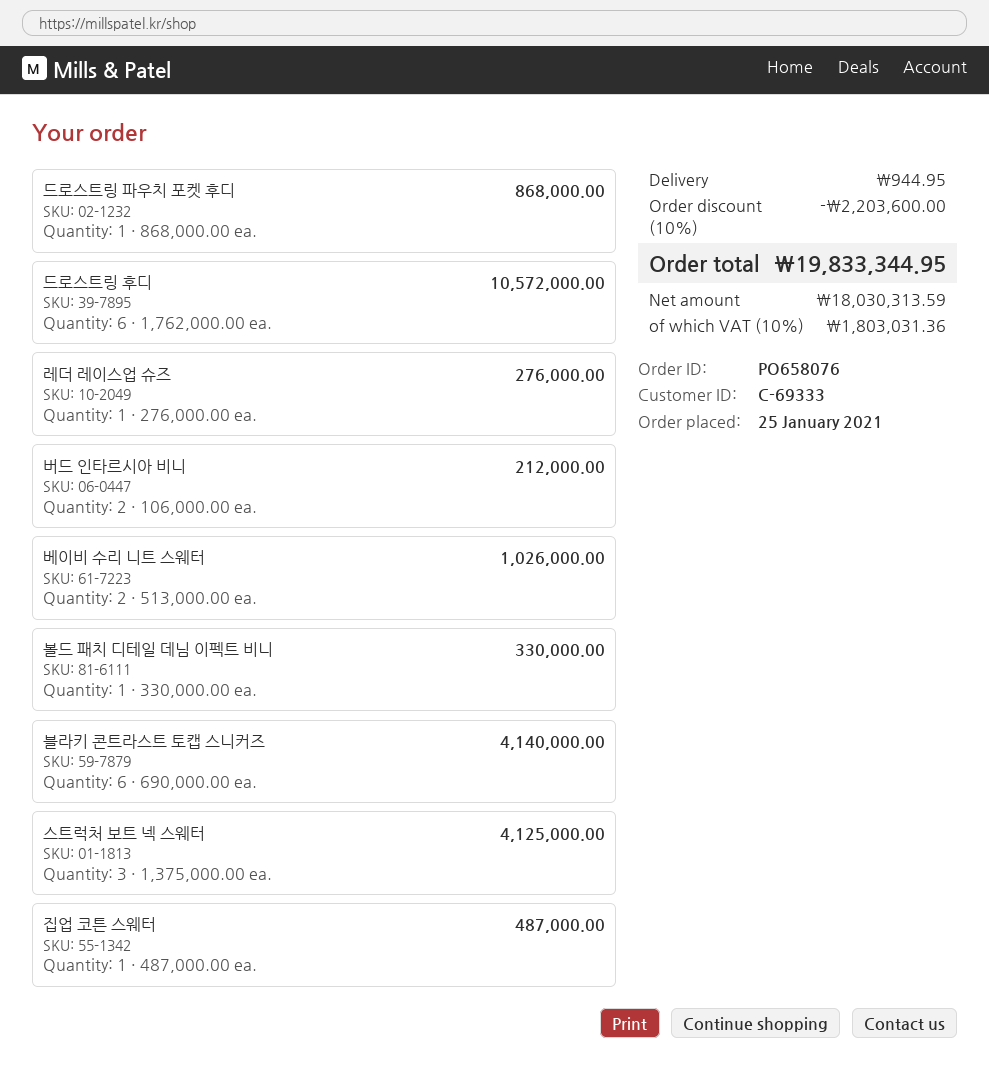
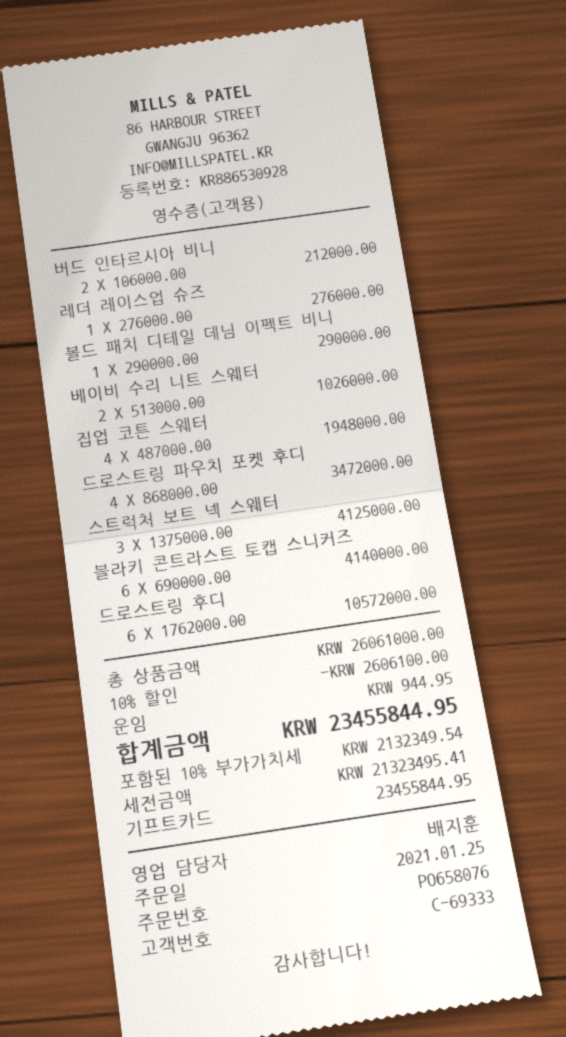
드로스트링 파우치 포켓 후디: 1 x 868000.00 = 868000.00 -> 4 x 868000.00 = 3472000.00
볼드 패치 디테일 데님 이펙트 비니: 1 x 330000.00 = 330000.00 -> 1 x 290000.00 = 290000.00
집업 코튼 스웨터: 1 x 487000.00 = 487000.00 -> 4 x 487000.00 = 1948000.00
discount: 10% = 2203600.00 -> 10% = 2606100.00
net: 18030313.59 -> 21323495.41
tax: 10% = 1803031.36 -> 10% = 2132349.54
total: 19833344.95 -> 23455844.95

